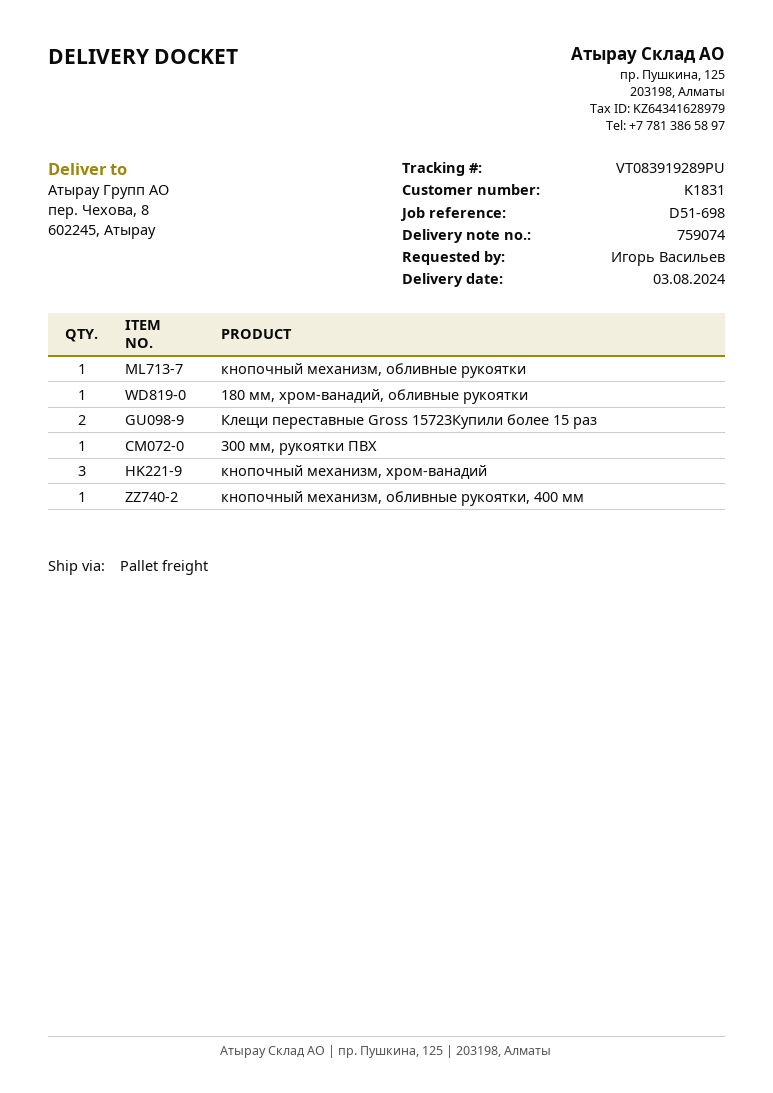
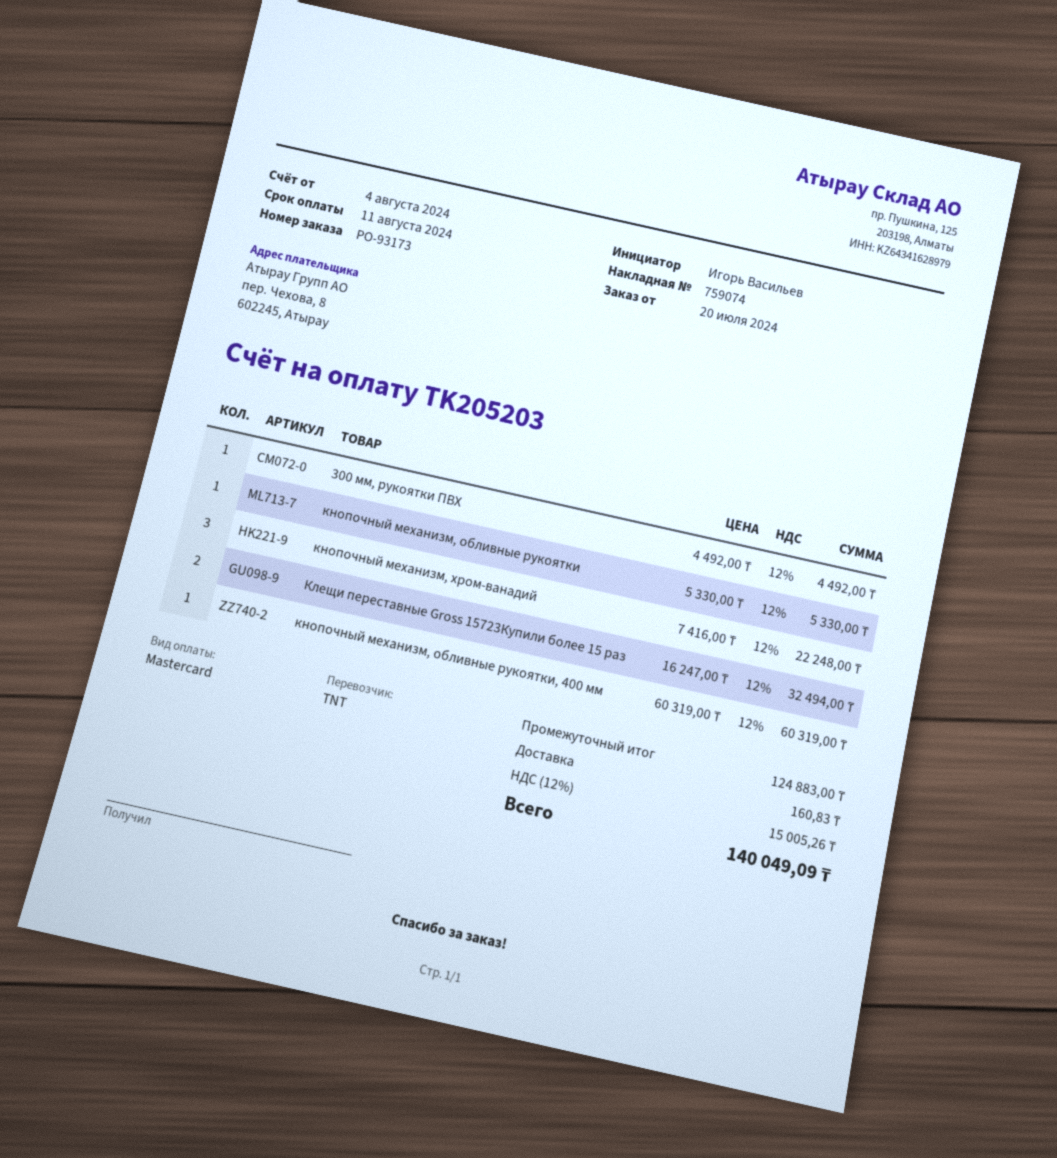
shipping method: pallet freight -> TNT
180 мм, хром-ванадий, обливные рукоятки: 1 -> none

